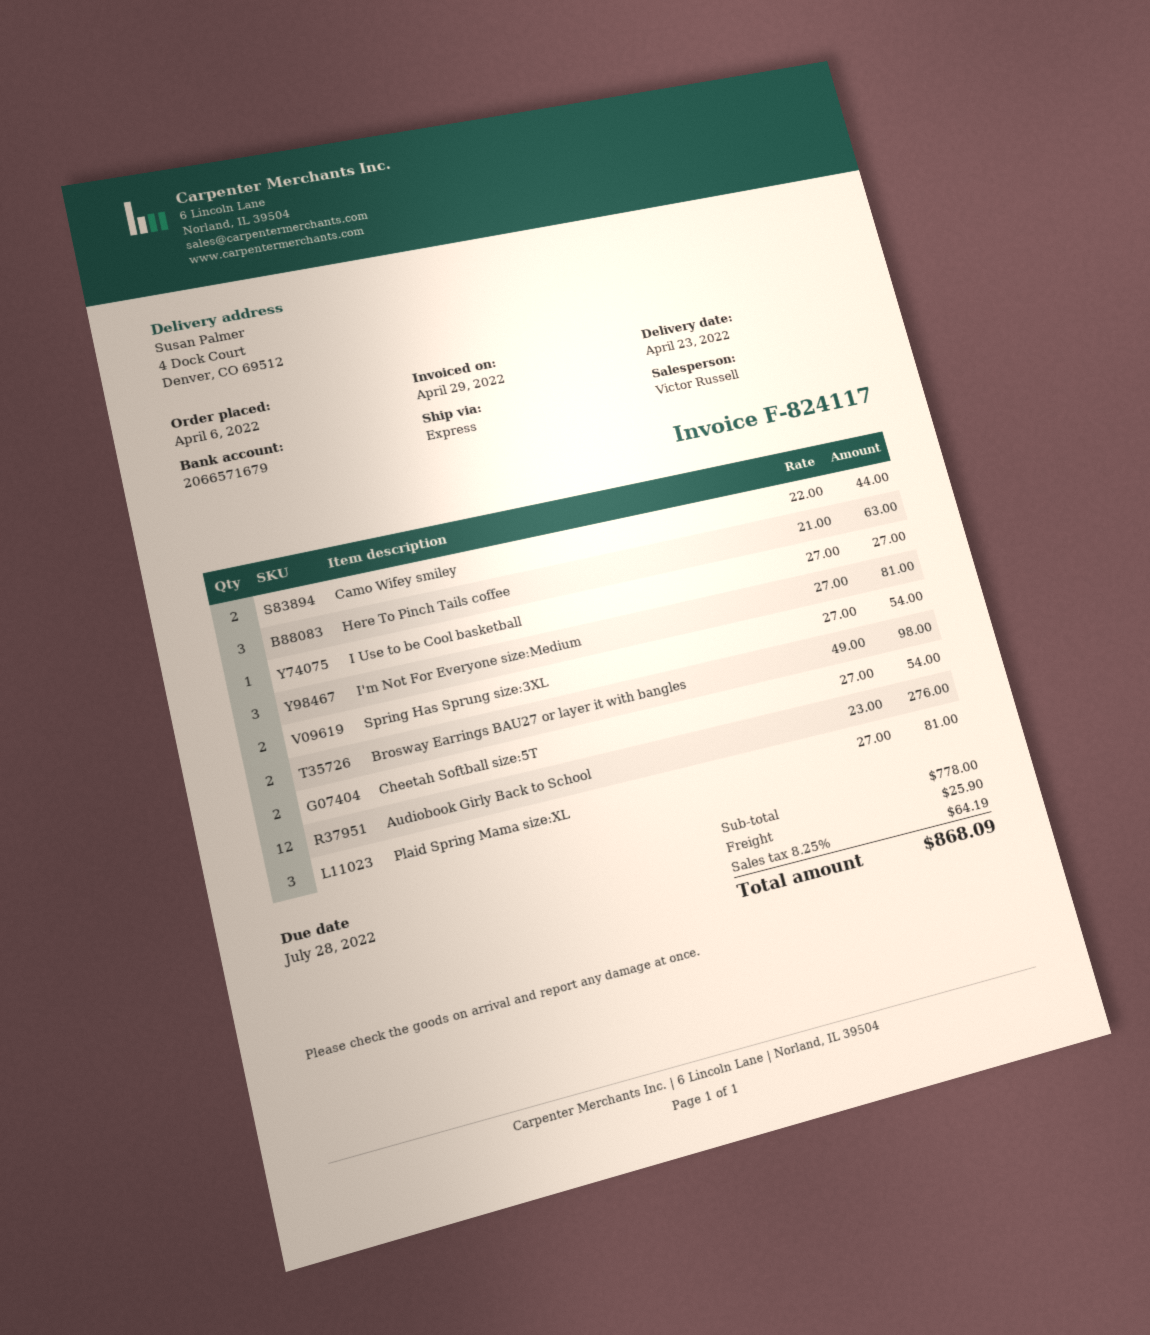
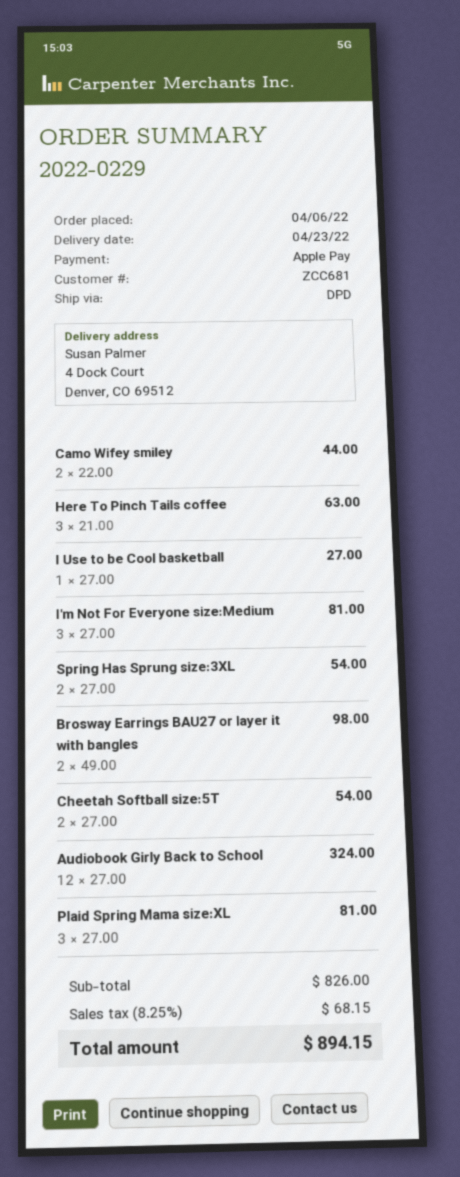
shipping method: express -> DPD
Audiobook Girly Back to School: 12 x 23.00 = 276.00 -> 12 x 27.00 = 324.00
subtotal: 778.00 -> 826.00
shipping: 25.90 -> none
tax: 8.25% = 64.19 -> 8.25% = 68.15
total: 868.09 -> 894.15

